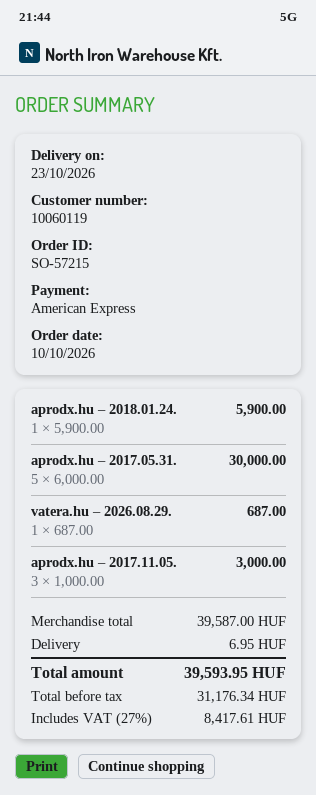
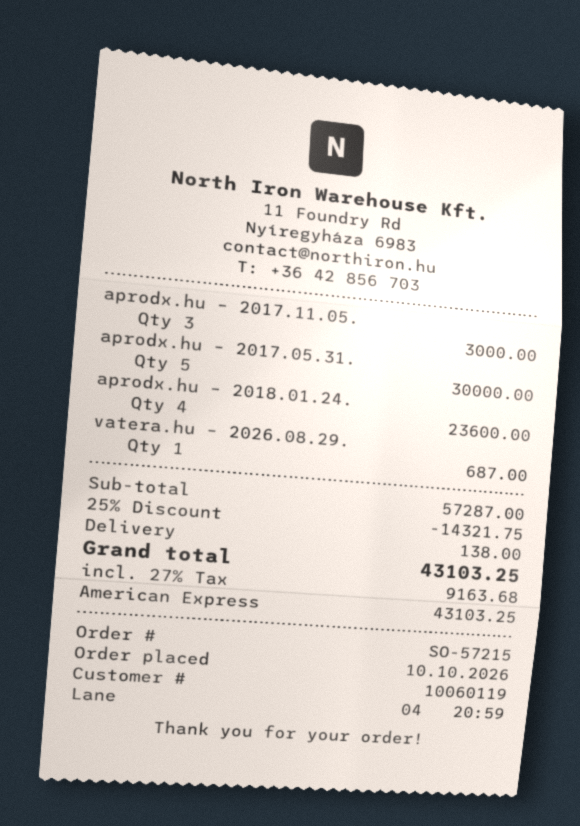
aprodx.hu – 2018.01.24.: 1 for 5900.00 -> 4 for 23600.00
subtotal: 39587.00 -> 57287.00
discount: none -> 25% = 14321.75
shipping: 6.95 -> 138.00
tax: 27% = 8417.61 -> 27% = 9163.68
total: 39593.95 -> 43103.25

